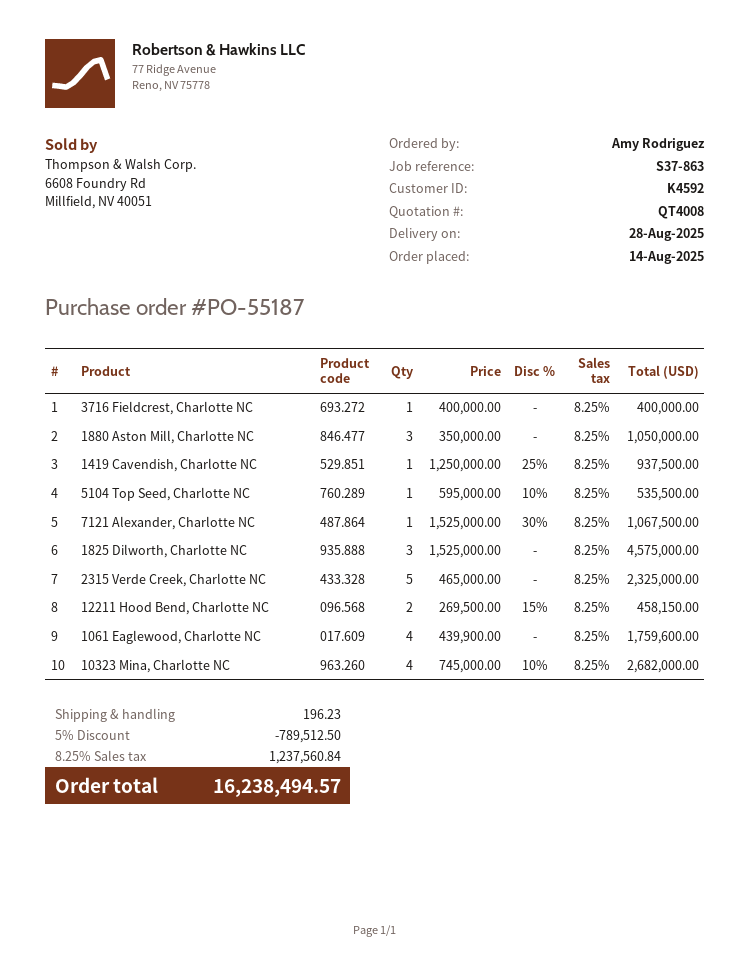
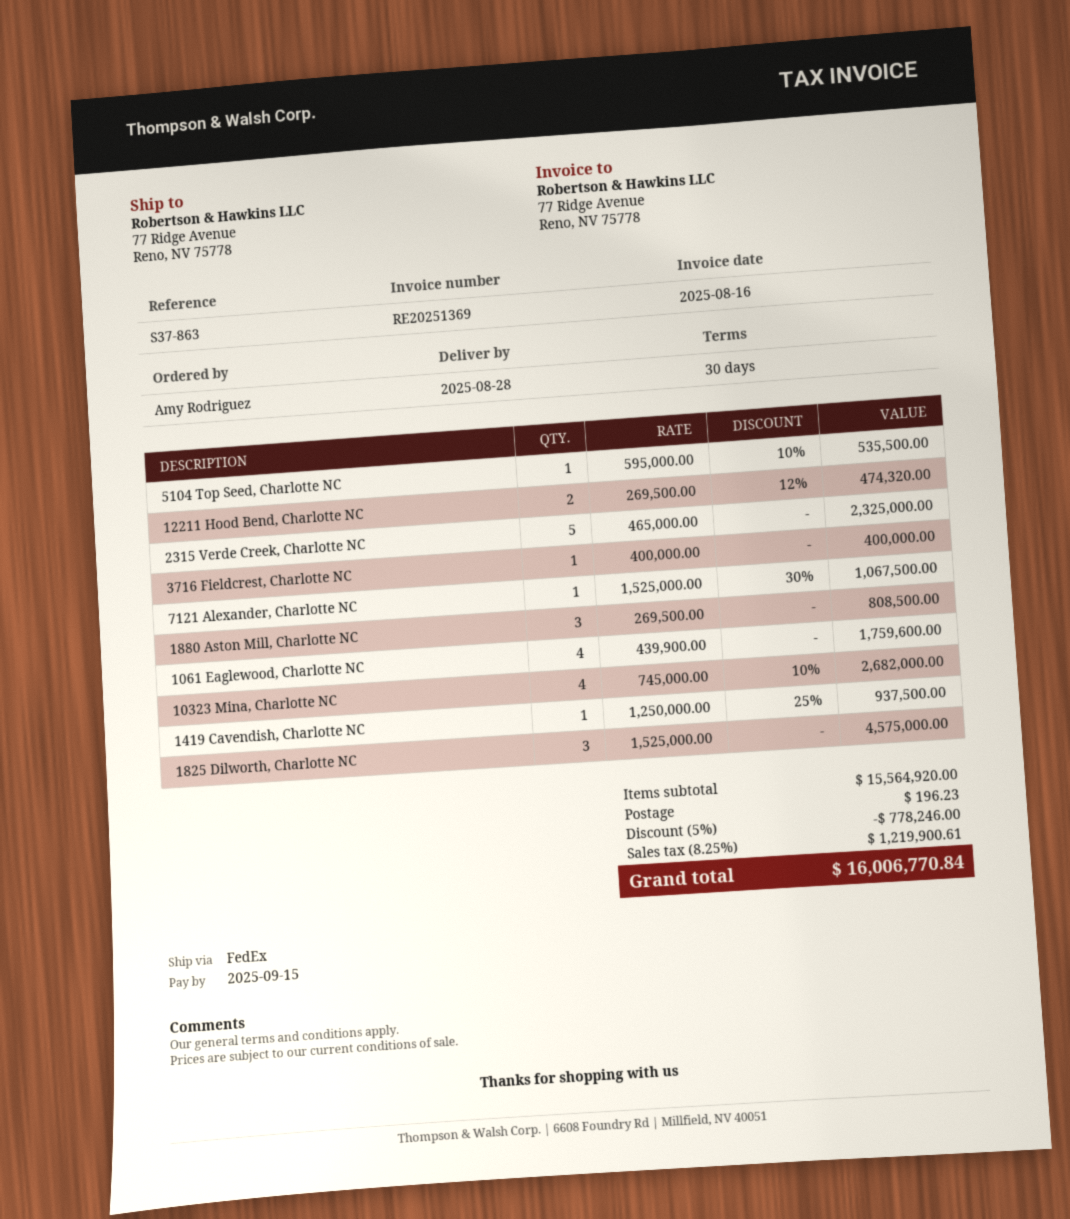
1880 Aston Mill, Charlotte NC: 3 x 350000.00 = 1050000.00 -> 3 x 269500.00 = 808500.00
12211 Hood Bend, Charlotte NC: 2 x 269500.00 - 15% = 458150.00 -> 2 x 269500.00 - 12% = 474320.00
discount: 5% = 789512.50 -> 5% = 778246.00
tax: 8.25% = 1237560.84 -> 8.25% = 1219900.61
total: 16238494.57 -> 16006770.84

